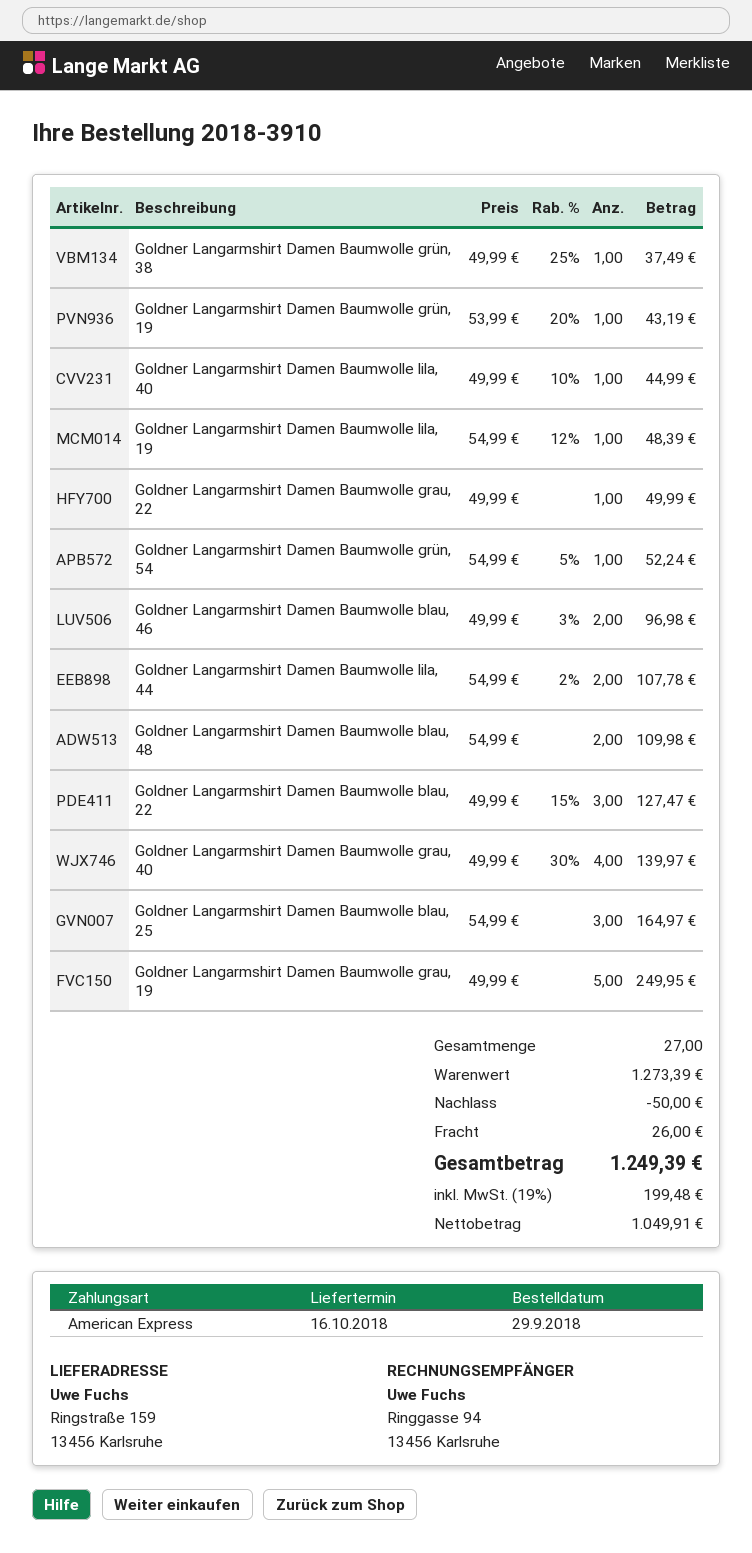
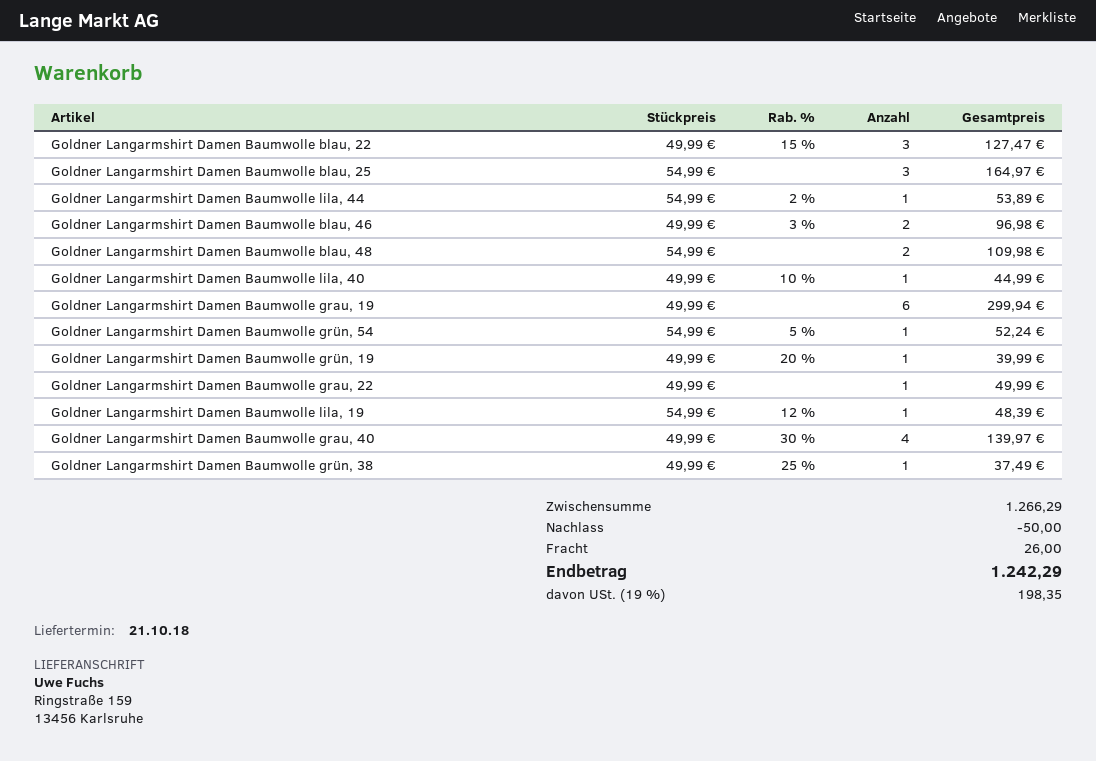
delivery date: 2018-10-16 -> 2018-10-21
Goldner Langarmshirt Damen Baumwolle grün, 19: 1 x 53.99 - 20% = 43.19 -> 1 x 49.99 - 20% = 39.99
Goldner Langarmshirt Damen Baumwolle lila, 44: 2 x 54.99 - 2% = 107.78 -> 1 x 54.99 - 2% = 53.89
Goldner Langarmshirt Damen Baumwolle grau, 19: 5 x 49.99 = 249.95 -> 6 x 49.99 = 299.94
subtotal: 1273.39 -> 1266.29
tax: 19% = 199.48 -> 19% = 198.35
total: 1249.39 -> 1242.29

